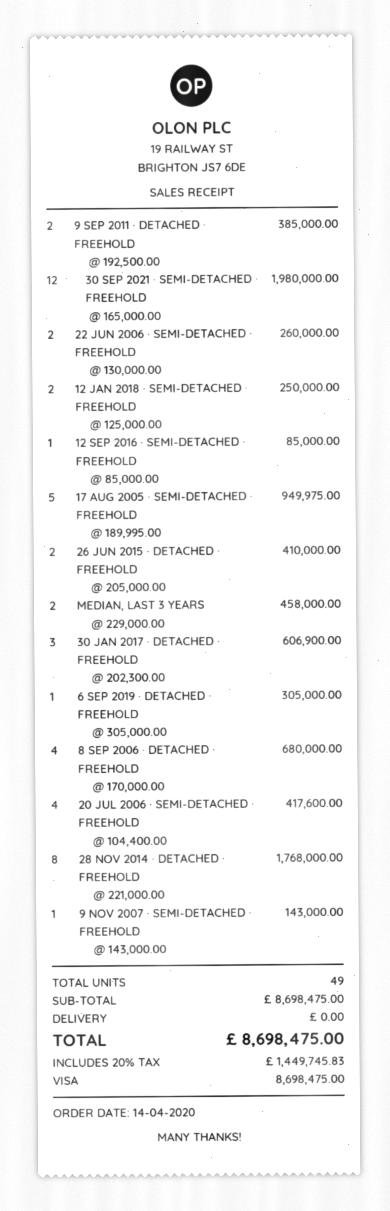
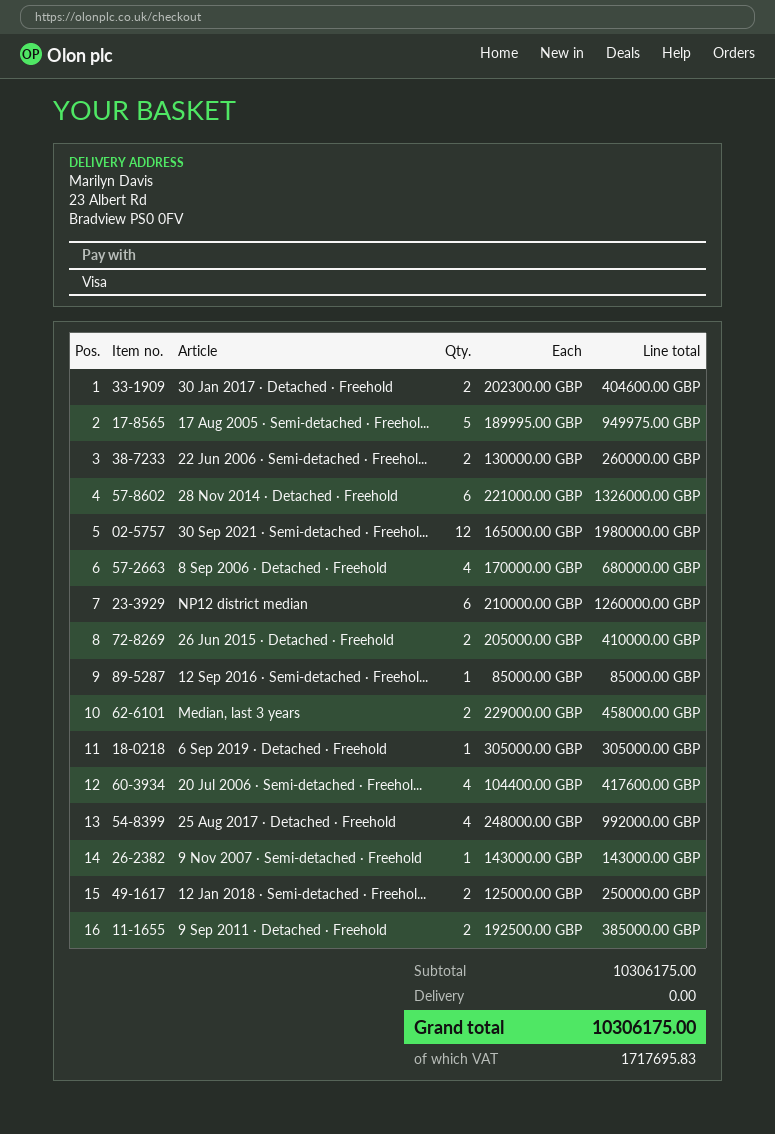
30 JAN 2017 · DETACHED · FREEHOLD: 3 x 202300.00 = 606900.00 -> 2 x 202300.00 = 404600.00
28 NOV 2014 · DETACHED · FREEHOLD: 8 x 221000.00 = 1768000.00 -> 6 x 221000.00 = 1326000.00
NP12 district median: none -> 6 x 210000.00 = 1260000.00
25 Aug 2017 · Detached · Freehold: none -> 4 x 248000.00 = 992000.00
subtotal: 8698475.00 -> 10306175.00
tax: 1449745.83 -> 1717695.83
total: 8698475.00 -> 10306175.00

